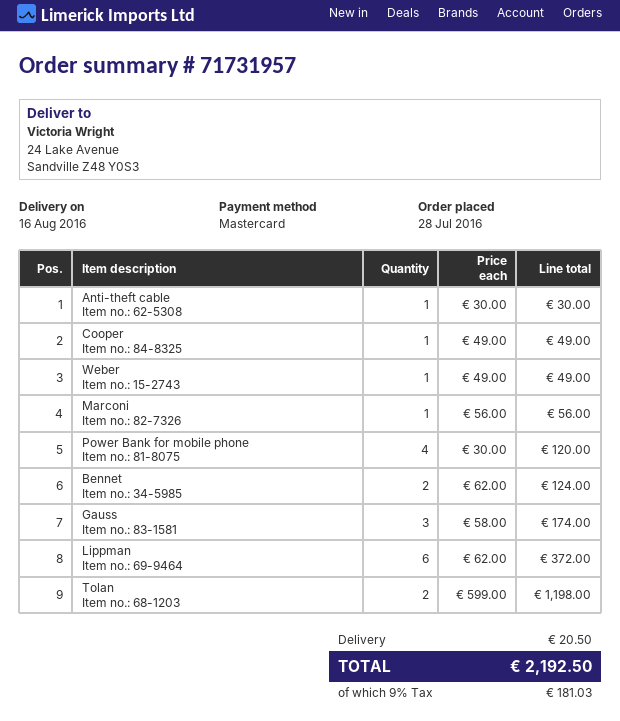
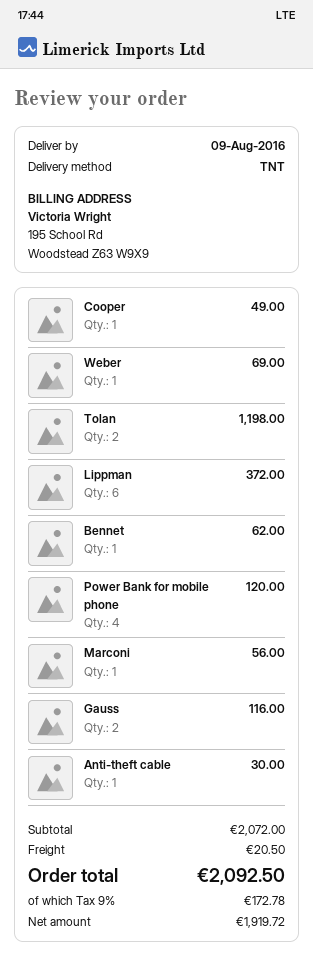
delivery date: 2016-08-16 -> 2016-08-09
Weber: 1 for 49.00 -> 1 for 69.00
Bennet: 2 for 124.00 -> 1 for 62.00
Gauss: 3 for 174.00 -> 2 for 116.00
tax: 9% = 181.03 -> 9% = 172.78
total: 2192.50 -> 2092.50

